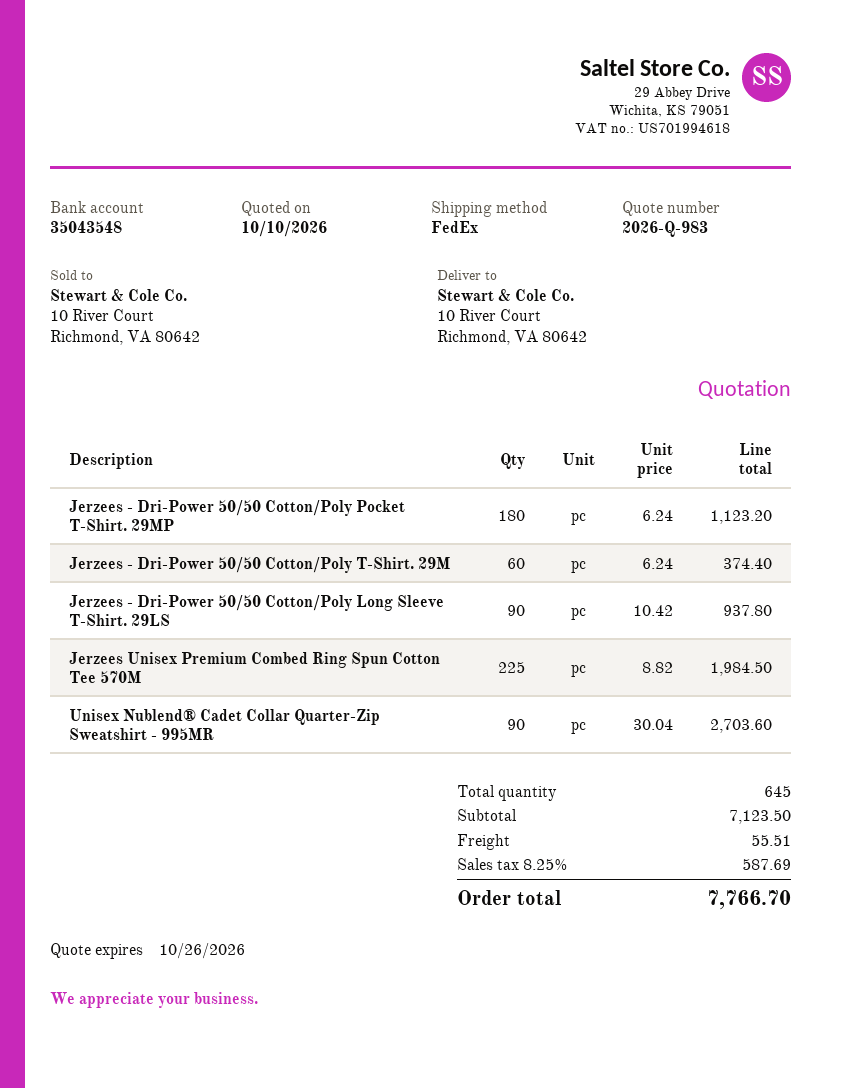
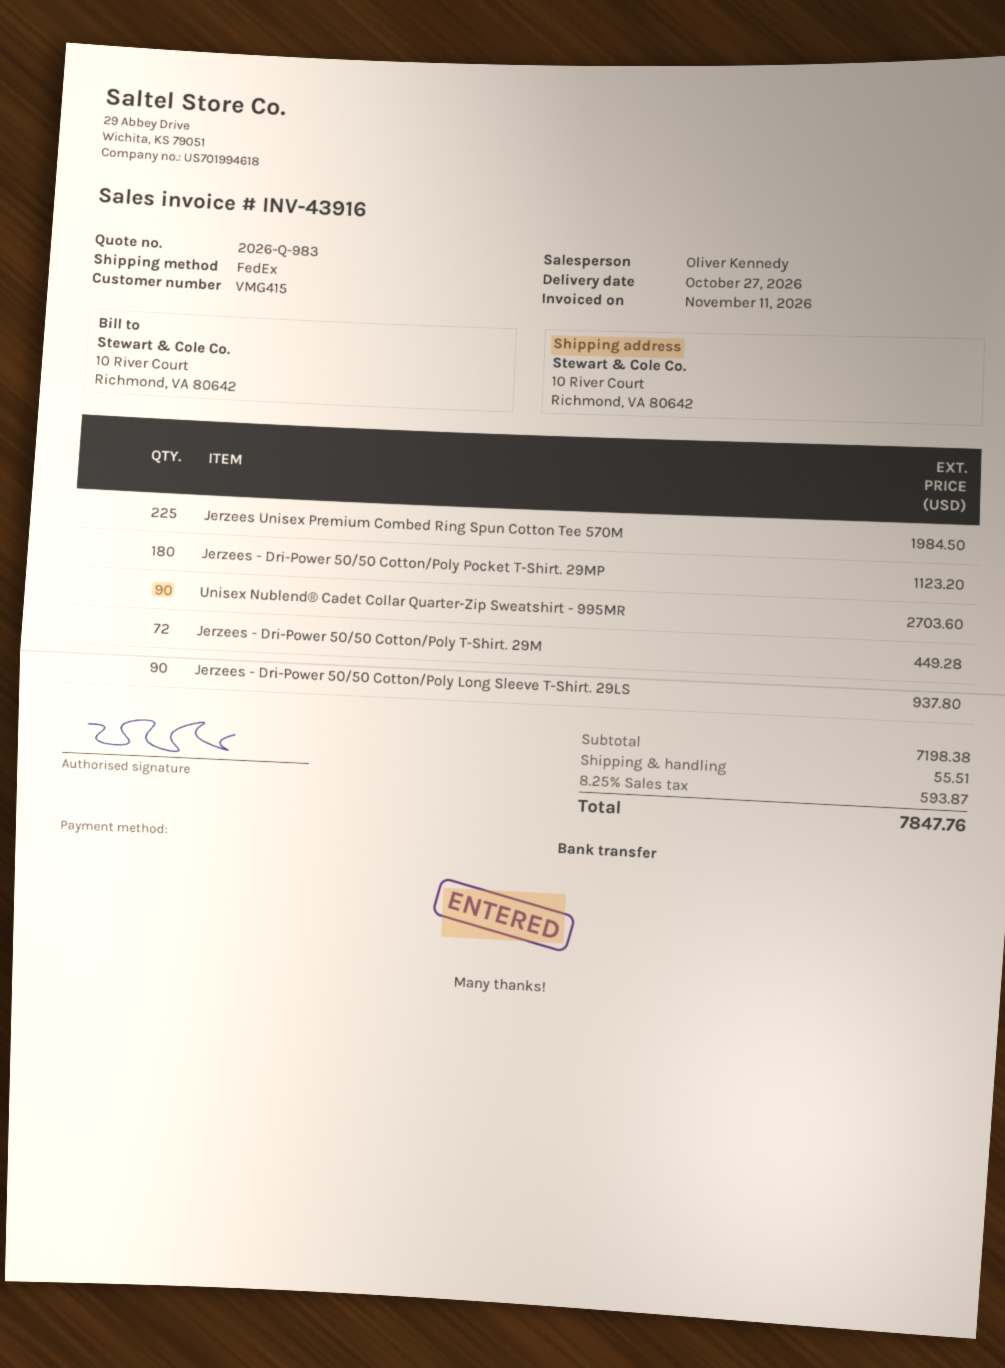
Jerzees - Dri-Power 50/50 Cotton/Poly T-Shirt. 29M: 60 for 374.40 -> 72 for 449.28
subtotal: 7123.50 -> 7198.38
tax: 8.25% = 587.69 -> 8.25% = 593.87
total: 7766.70 -> 7847.76

